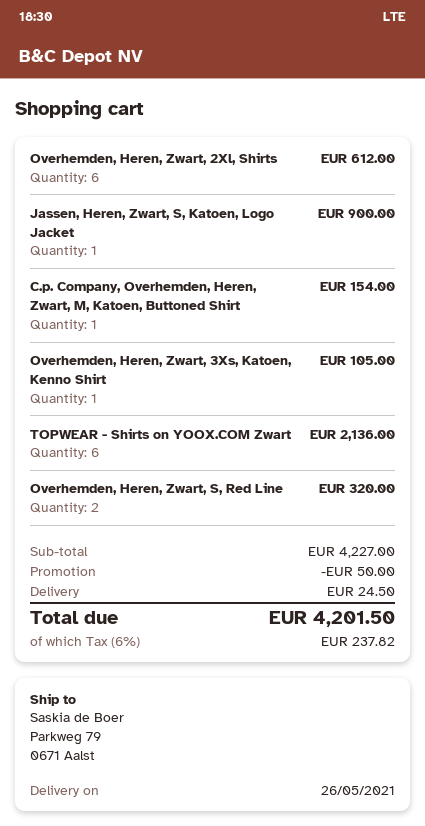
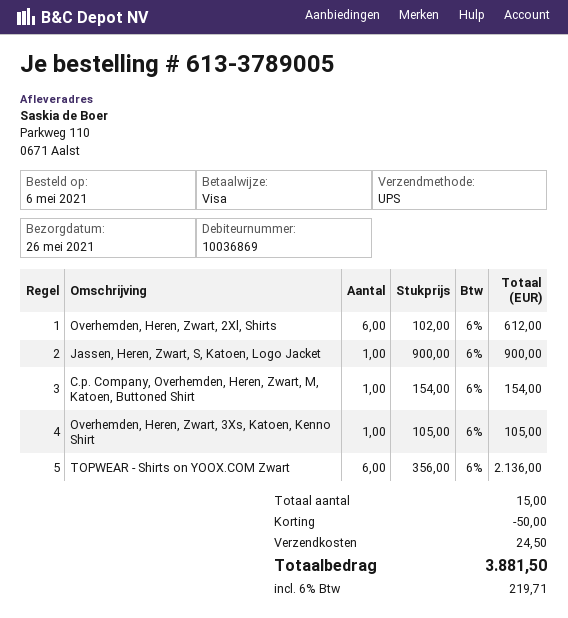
ship to: Parkweg 79, 0671 Aalst -> Parkweg 110, 0671 Aalst
Overhemden, Heren, Zwart, S, Red Line: 2 for 320.00 -> none
tax: 6% = 237.82 -> 6% = 219.71
total: 4201.50 -> 3881.50

